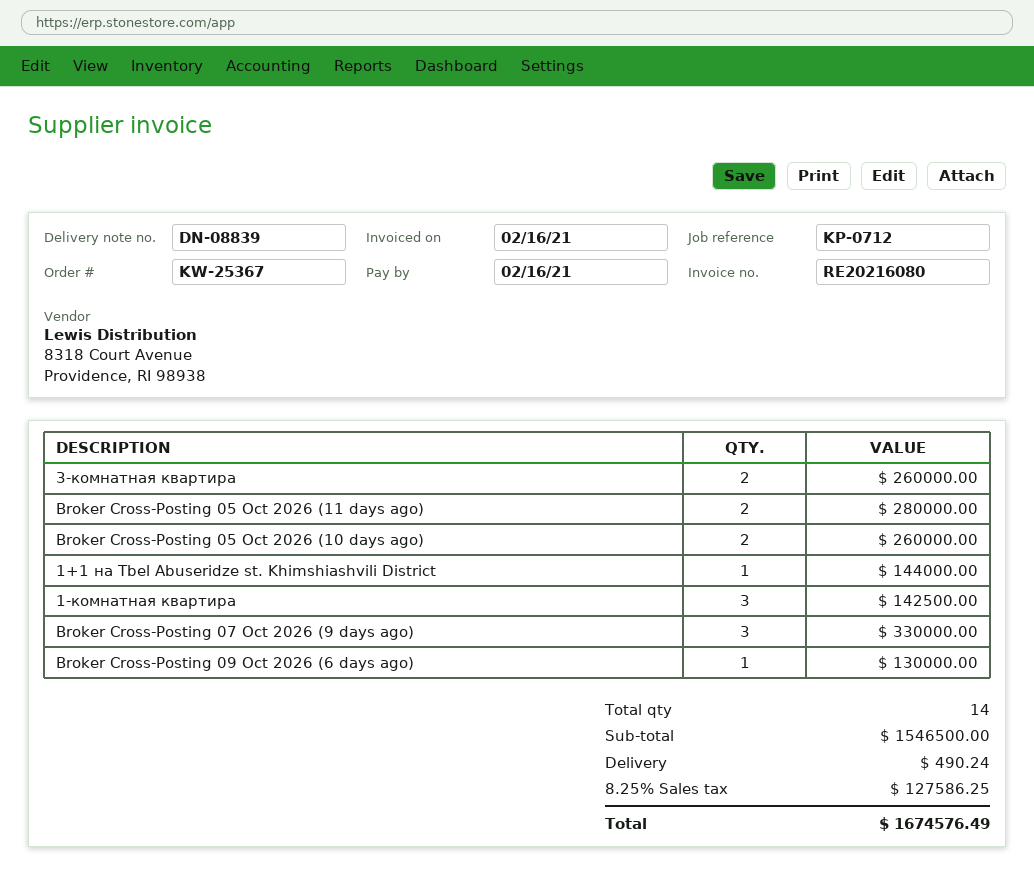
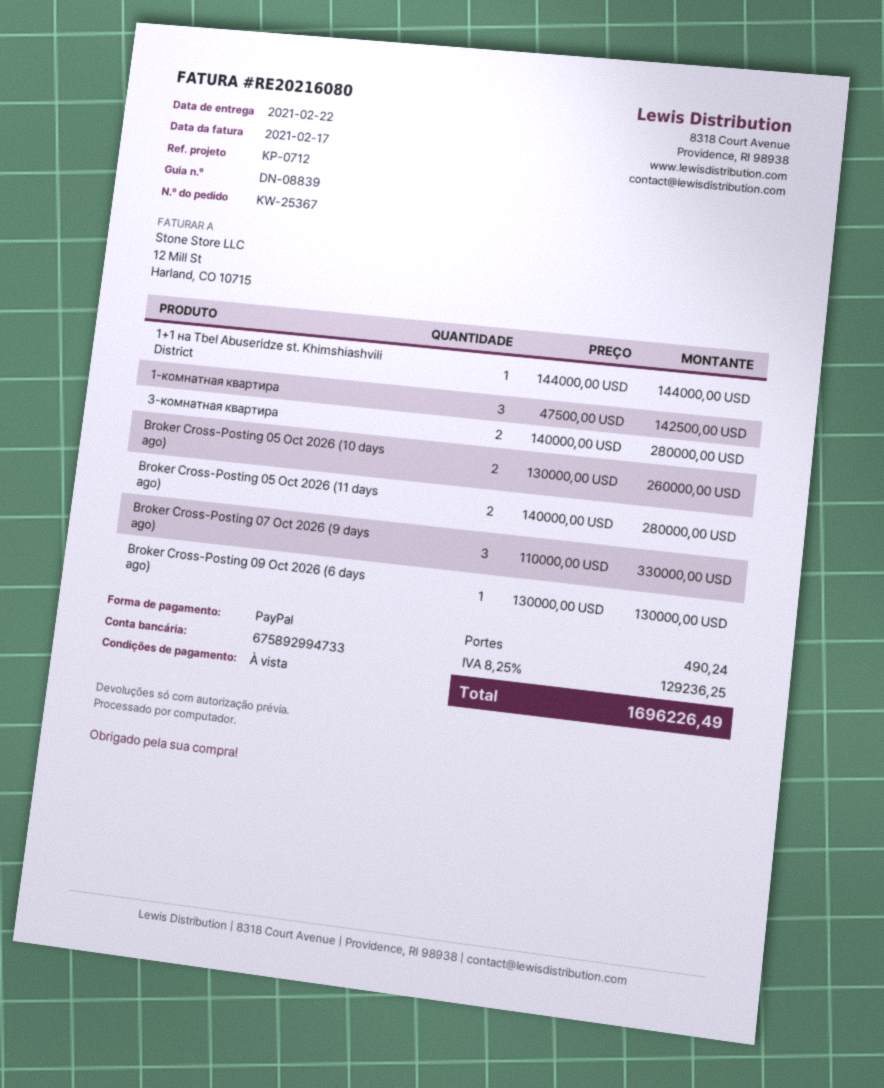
invoice date: 2021-02-16 -> 2021-02-17
3-комнатная квартира: 2 for 260000.00 -> 2 for 280000.00
tax: 8.25% = 127586.25 -> 8.25% = 129236.25
total: 1674576.49 -> 1696226.49

